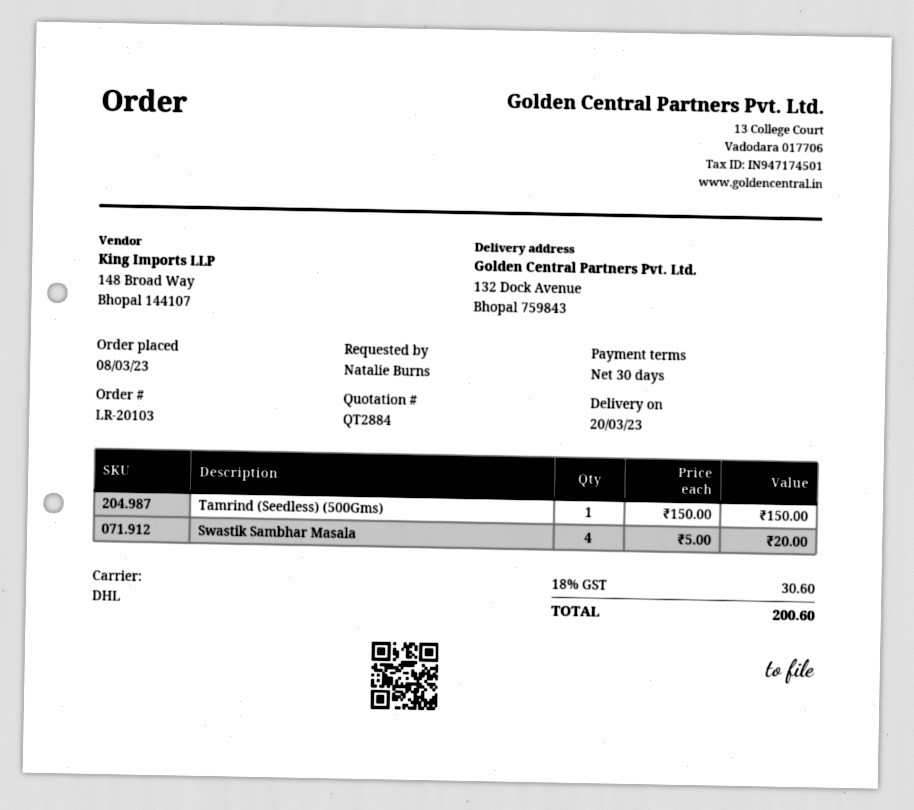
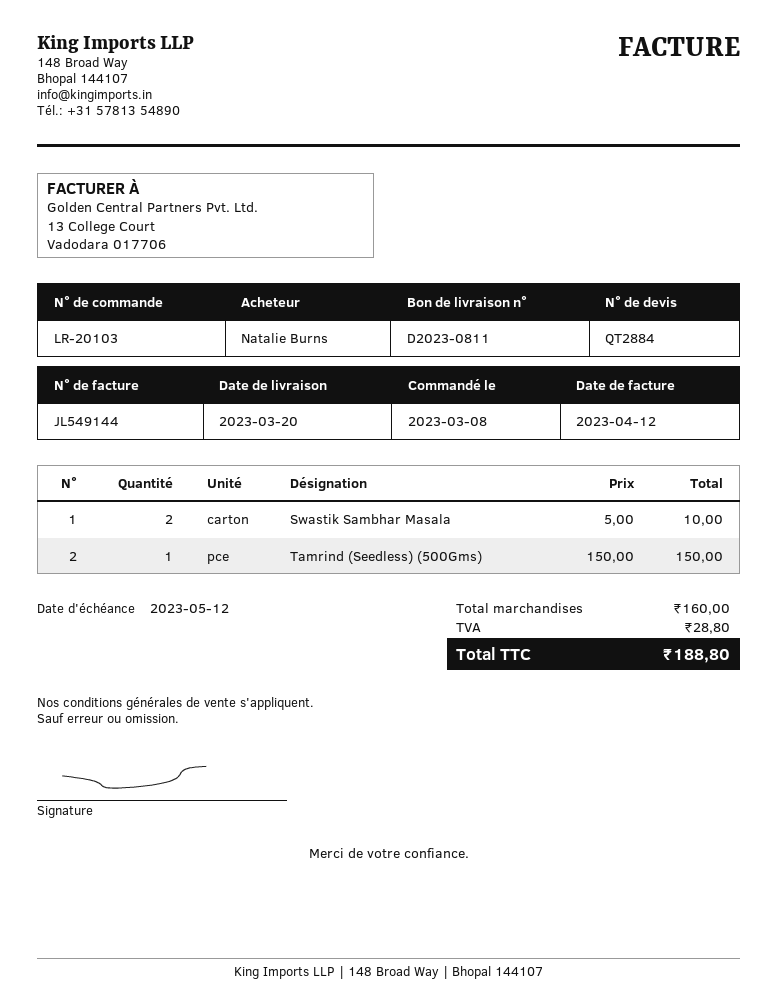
Swastik Sambhar Masala: 4 x 5.00 = 20.00 -> 2 x 5.00 = 10.00
tax: 30.60 -> 28.80
total: 200.60 -> 188.80

